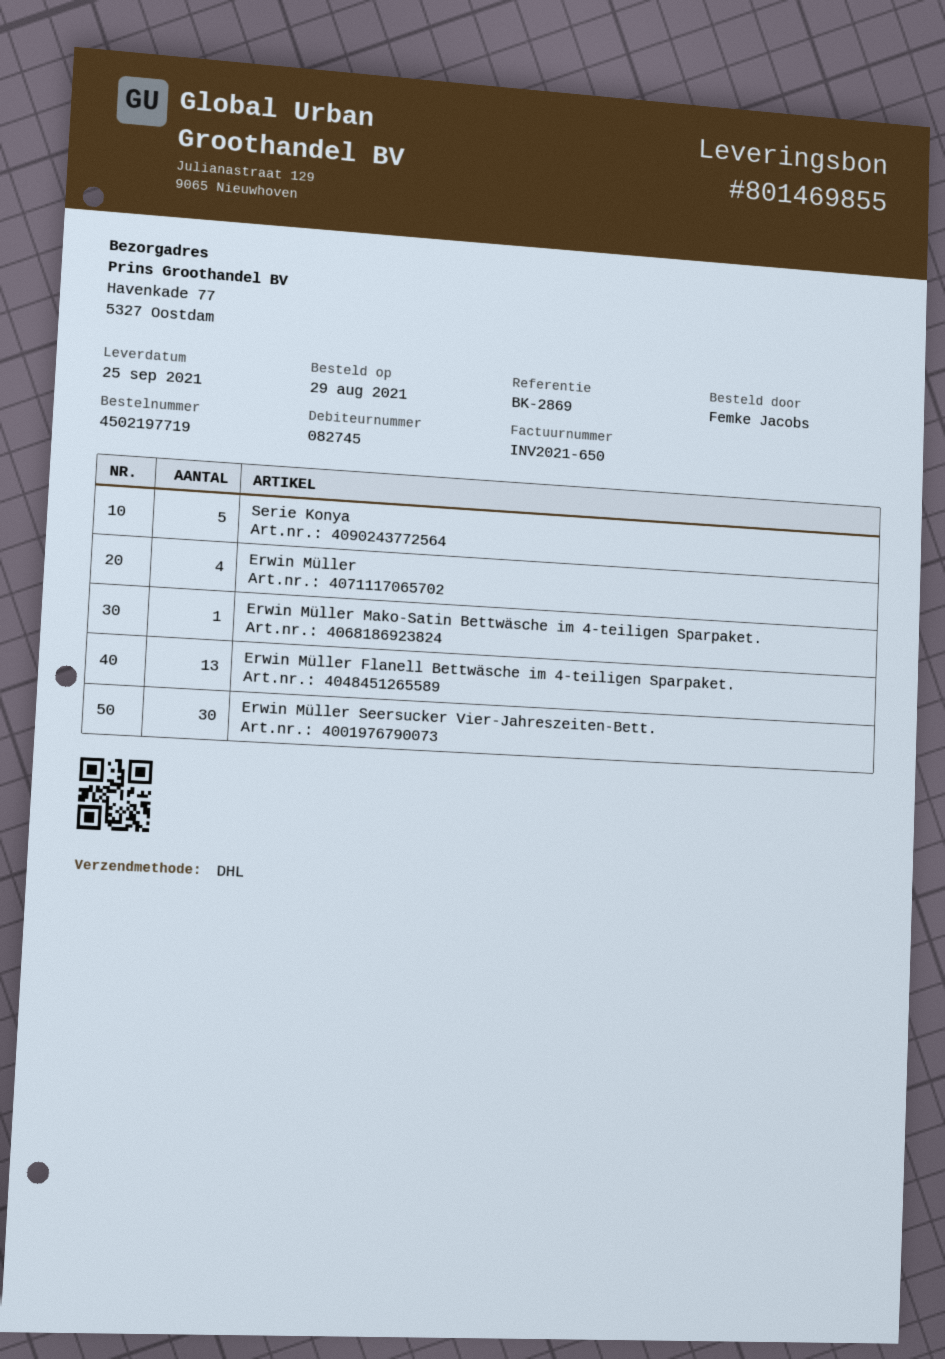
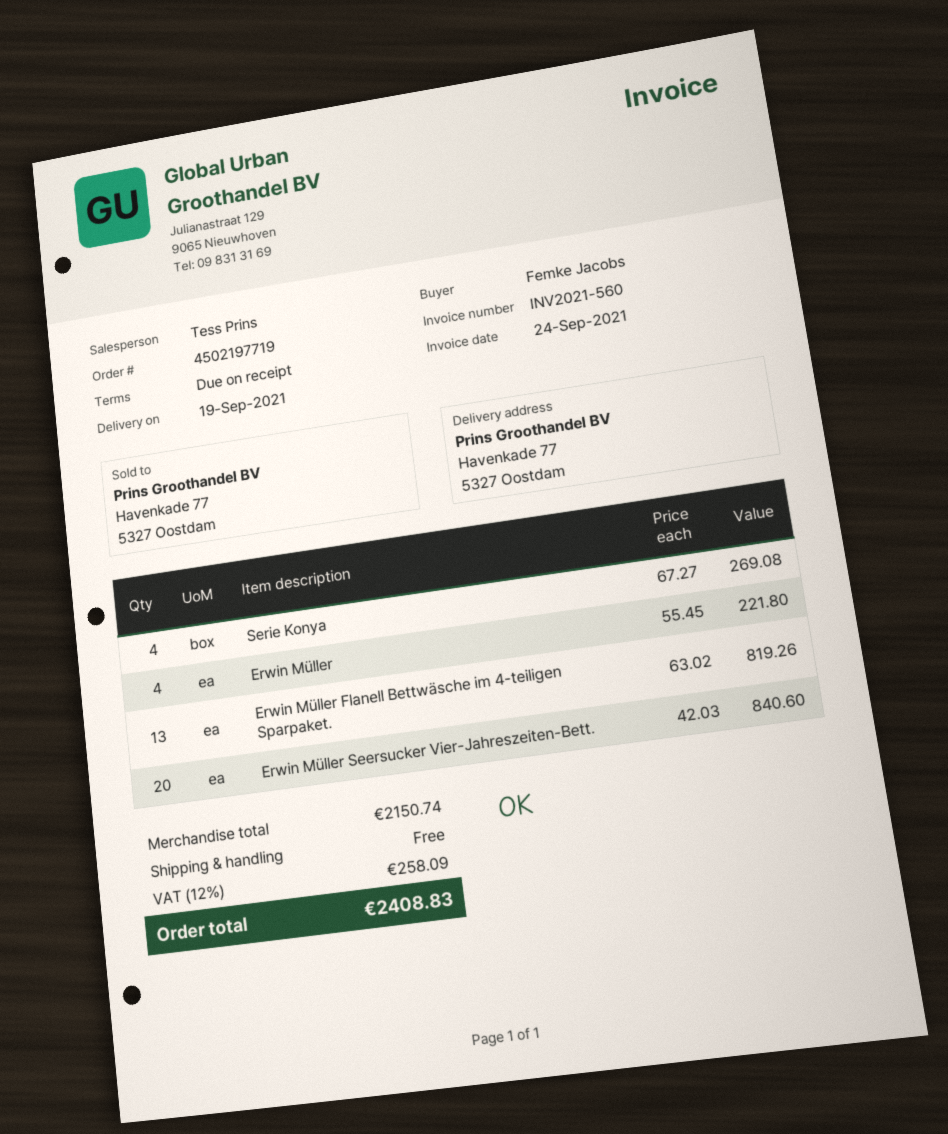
delivery date: 2021-09-25 -> 2021-09-19
invoice number: INV2021-650 -> INV2021-560
Serie Konya: 5 -> 4
Erwin Müller Mako-Satin Bettwäsche im 4-teiligen Sparpaket.: 1 -> none
Erwin Müller Seersucker Vier-Jahreszeiten-Bett.: 30 -> 20

